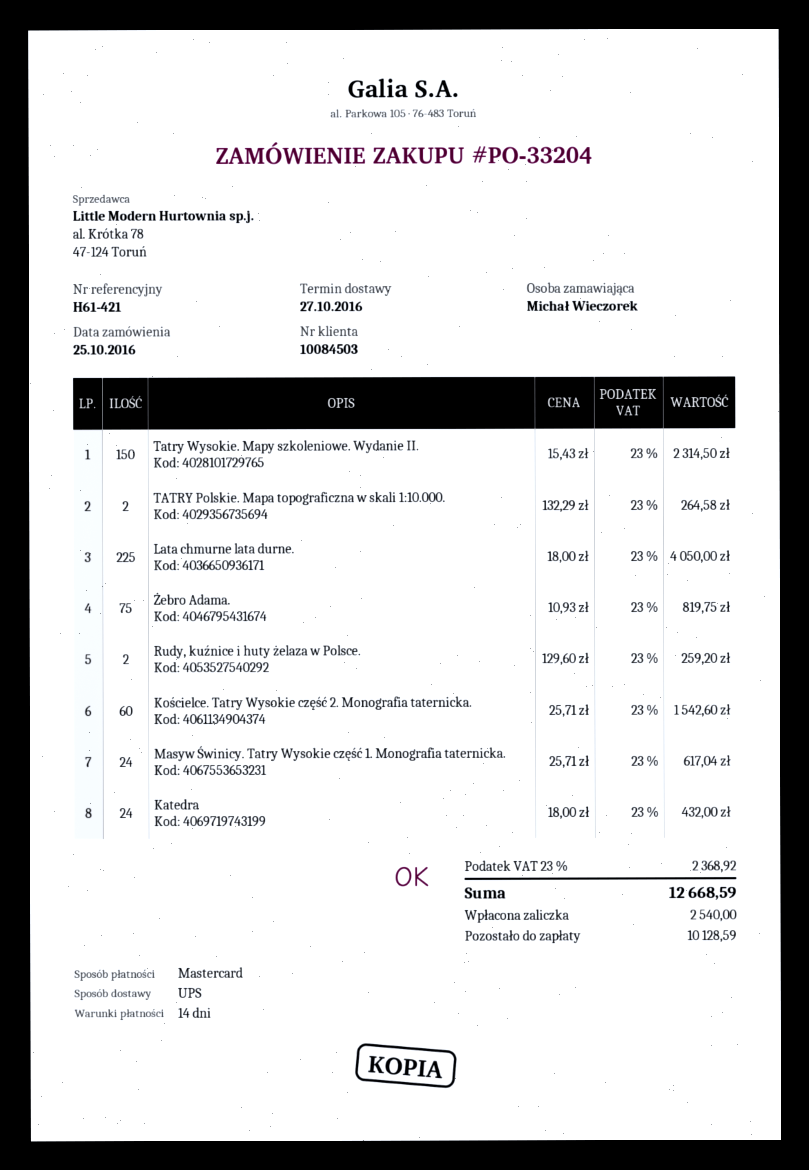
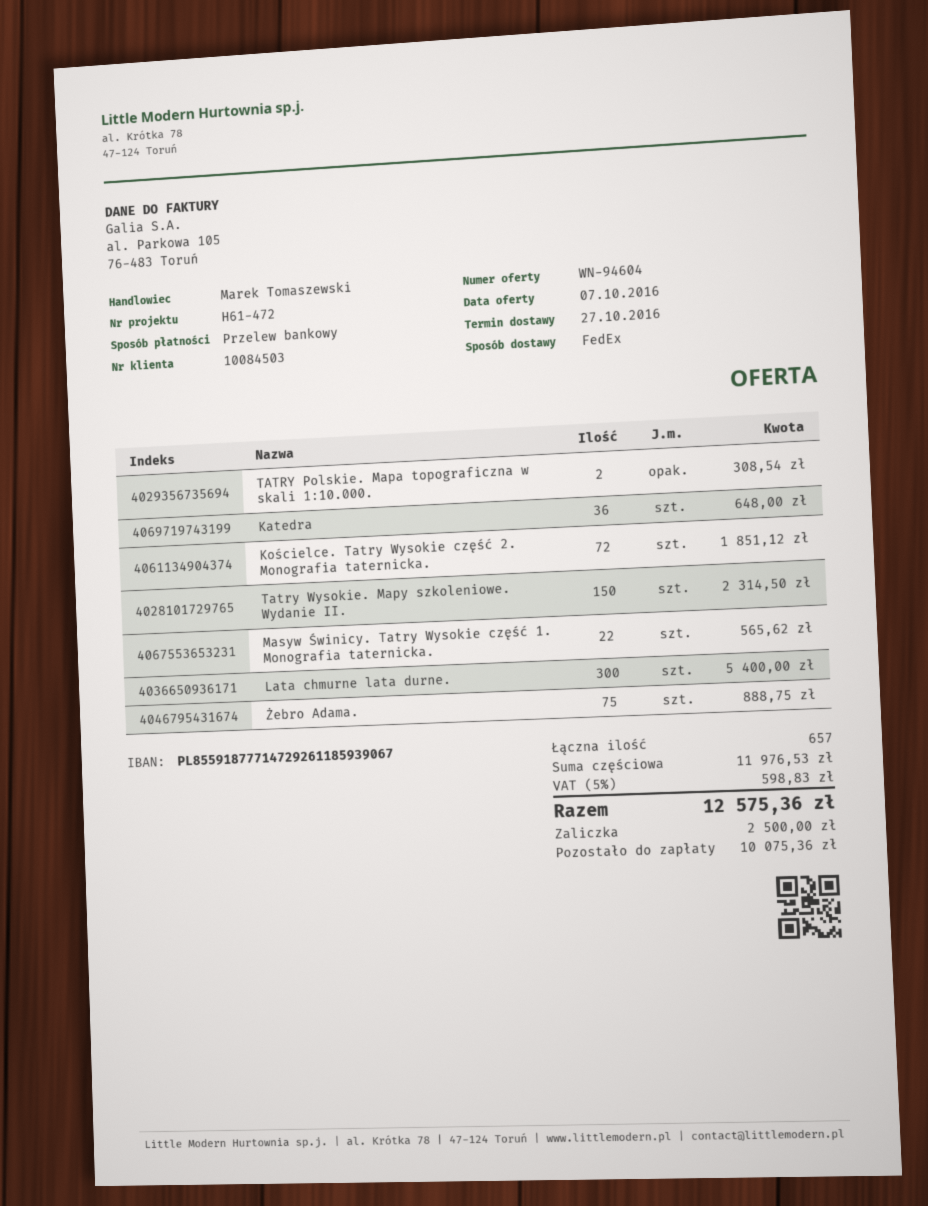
reference: H61-421 -> H61-472
payment method: Mastercard -> bank transfer
shipping method: UPS -> FedEx
TATRY Polskie. Mapa topograficzna w skali 1:10.000.: 2 for 264.58 -> 2 for 308.54
Lata chmurne lata durne.: 225 for 4050.00 -> 300 for 5400.00
Żebro Adama.: 75 for 819.75 -> 75 for 888.75
Rudy, kuźnice i huty żelaza w Polsce.: 2 for 259.20 -> none
Kościelce. Tatry Wysokie część 2. Monografia taternicka.: 60 for 1542.60 -> 72 for 1851.12
Masyw Świnicy. Tatry Wysokie część 1. Monografia taternicka.: 24 for 617.04 -> 22 for 565.62
Katedra: 24 for 432.00 -> 36 for 648.00
tax: 23% = 2368.92 -> 5% = 598.83
total: 12668.59 -> 12575.36
deposit: 2540.00 -> 2500.00
balance: 10128.59 -> 10075.36

